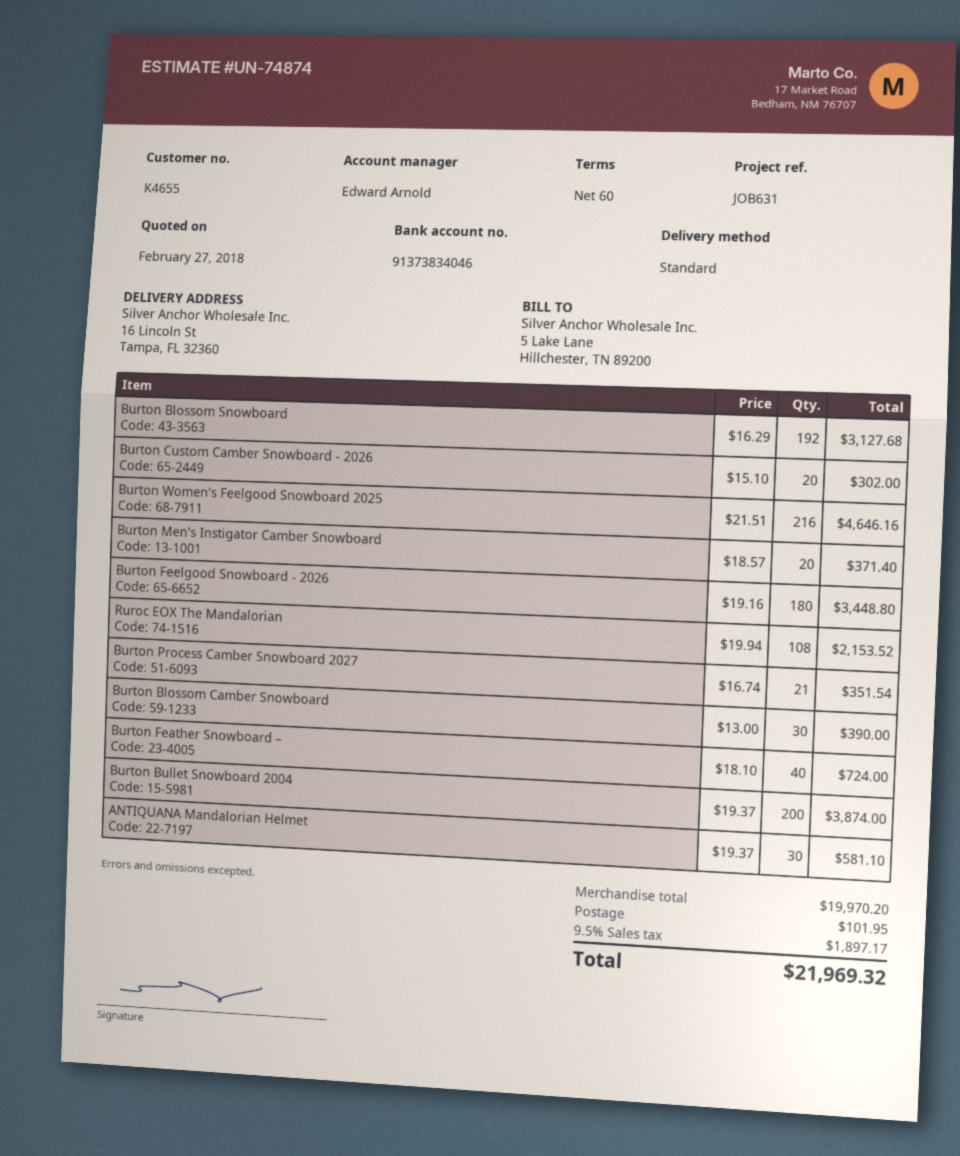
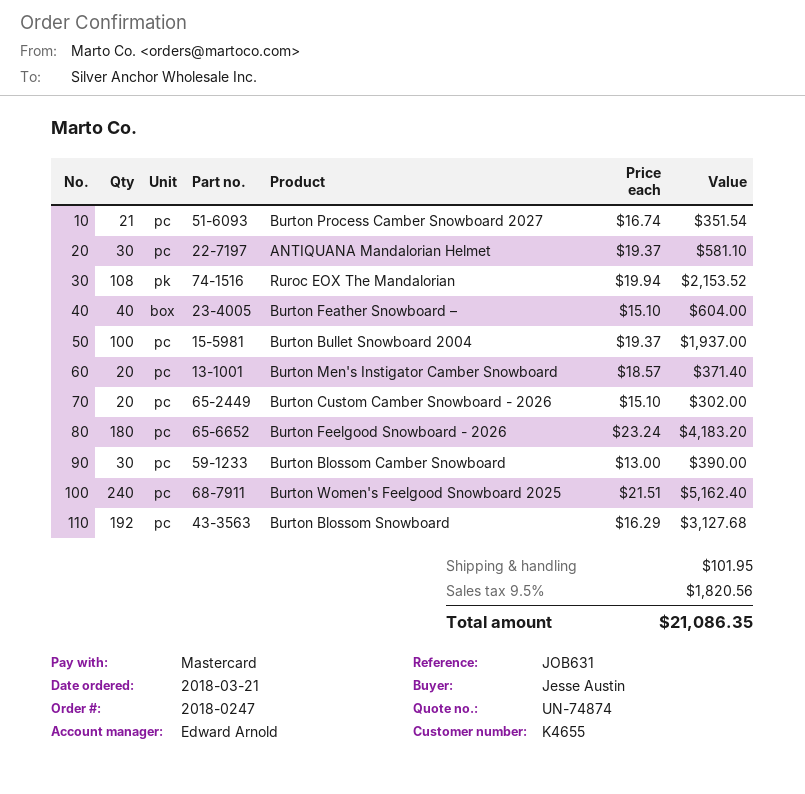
Burton Women's Feelgood Snowboard 2025: 216 x 21.51 = 4646.16 -> 240 x 21.51 = 5162.40
Burton Feelgood Snowboard - 2026: 180 x 19.16 = 3448.80 -> 180 x 23.24 = 4183.20
Burton Feather Snowboard –: 40 x 18.10 = 724.00 -> 40 x 15.10 = 604.00
Burton Bullet Snowboard 2004: 200 x 19.37 = 3874.00 -> 100 x 19.37 = 1937.00
tax: 9.5% = 1897.17 -> 9.5% = 1820.56
total: 21969.32 -> 21086.35

